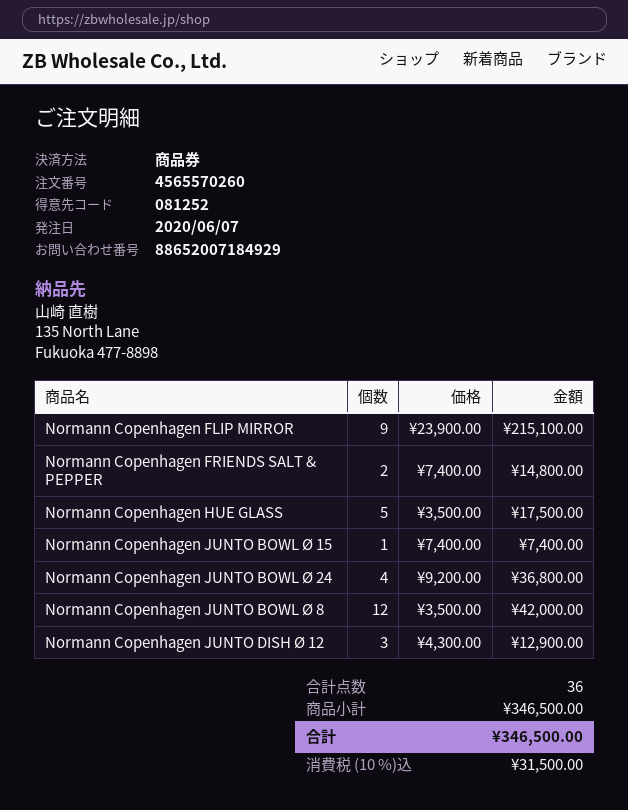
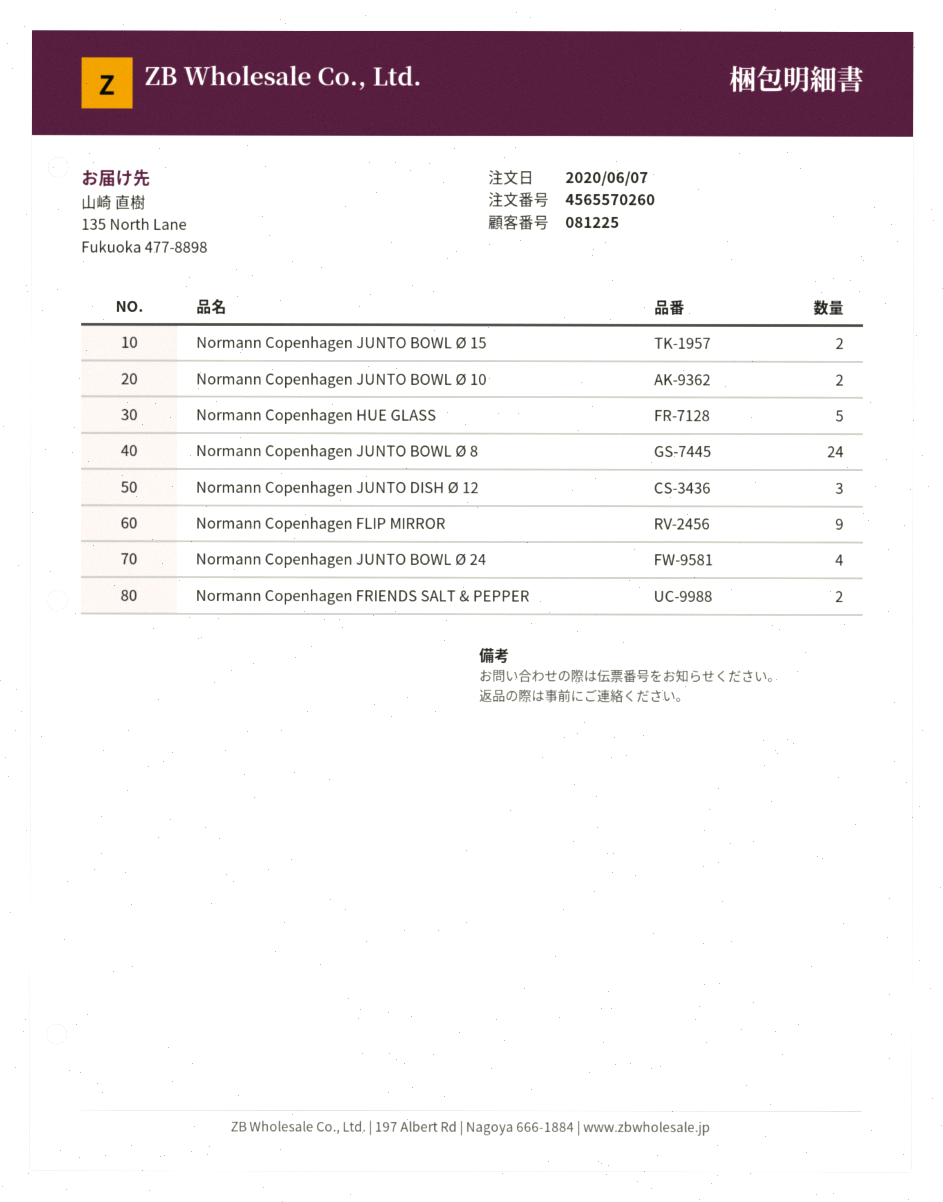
customer number: 081252 -> 081225
Normann Copenhagen JUNTO BOWL Ø 15: 1 -> 2
Normann Copenhagen JUNTO BOWL Ø 8: 12 -> 24
Normann Copenhagen JUNTO BOWL Ø 10: none -> 2

